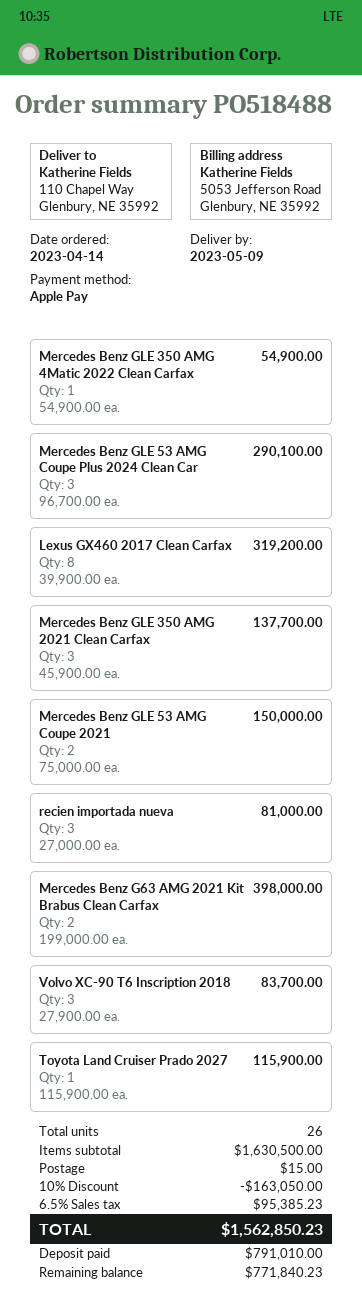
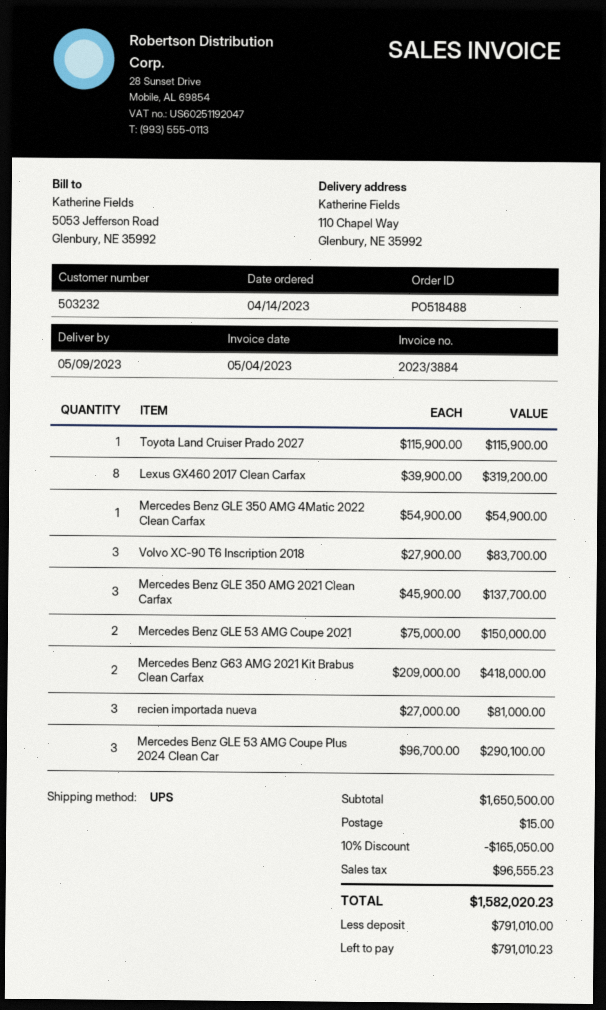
Mercedes Benz G63 AMG 2021 Kit Brabus Clean Carfax: 2 x 199000.00 = 398000.00 -> 2 x 209000.00 = 418000.00
subtotal: 1630500.00 -> 1650500.00
discount: 10% = 163050.00 -> 10% = 165050.00
tax: 95385.23 -> 96555.23
total: 1562850.23 -> 1582020.23
balance: 771840.23 -> 791010.23

